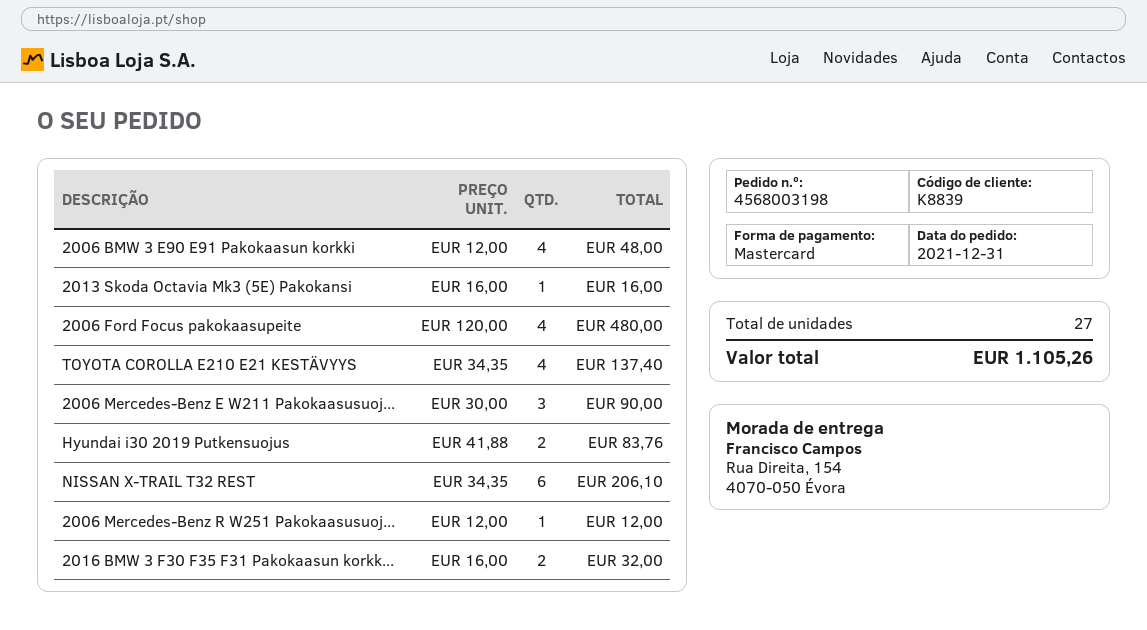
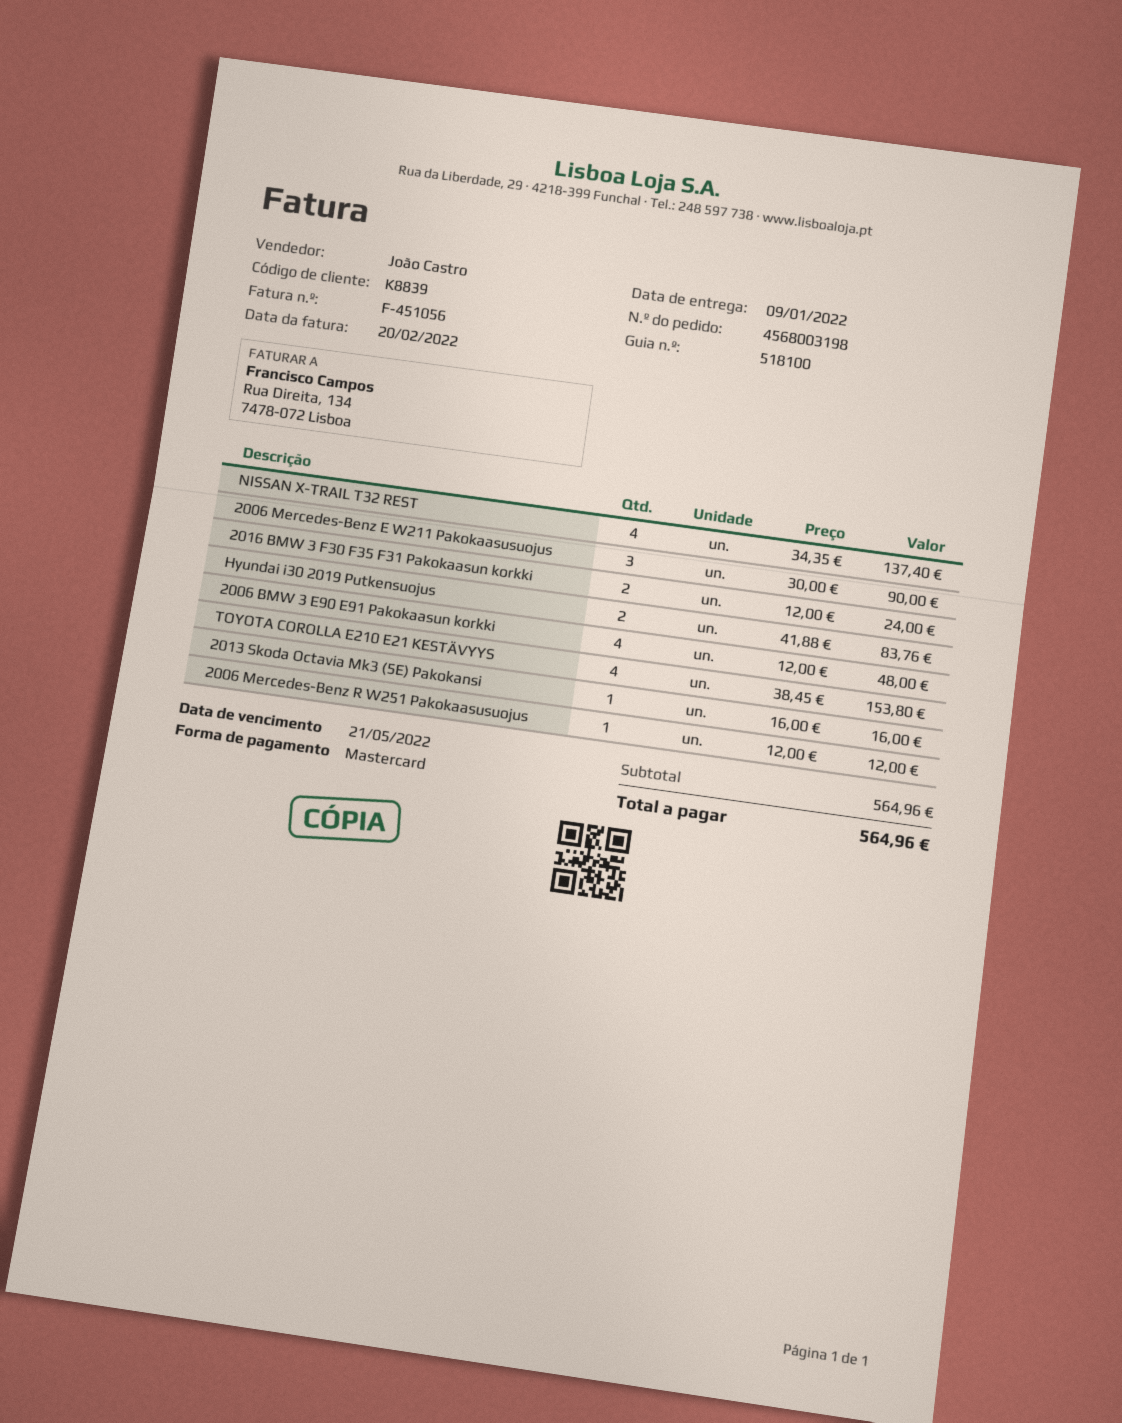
2006 Ford Focus pakokaasupeite: 4 x 120.00 = 480.00 -> none
TOYOTA COROLLA E210 E21 KESTÄVYYS: 4 x 34.35 = 137.40 -> 4 x 38.45 = 153.80
NISSAN X-TRAIL T32 REST: 6 x 34.35 = 206.10 -> 4 x 34.35 = 137.40
2016 BMW 3 F30 F35 F31 Pakokaasun korkk...: 2 x 16.00 = 32.00 -> 2 x 12.00 = 24.00
total: 1105.26 -> 564.96

